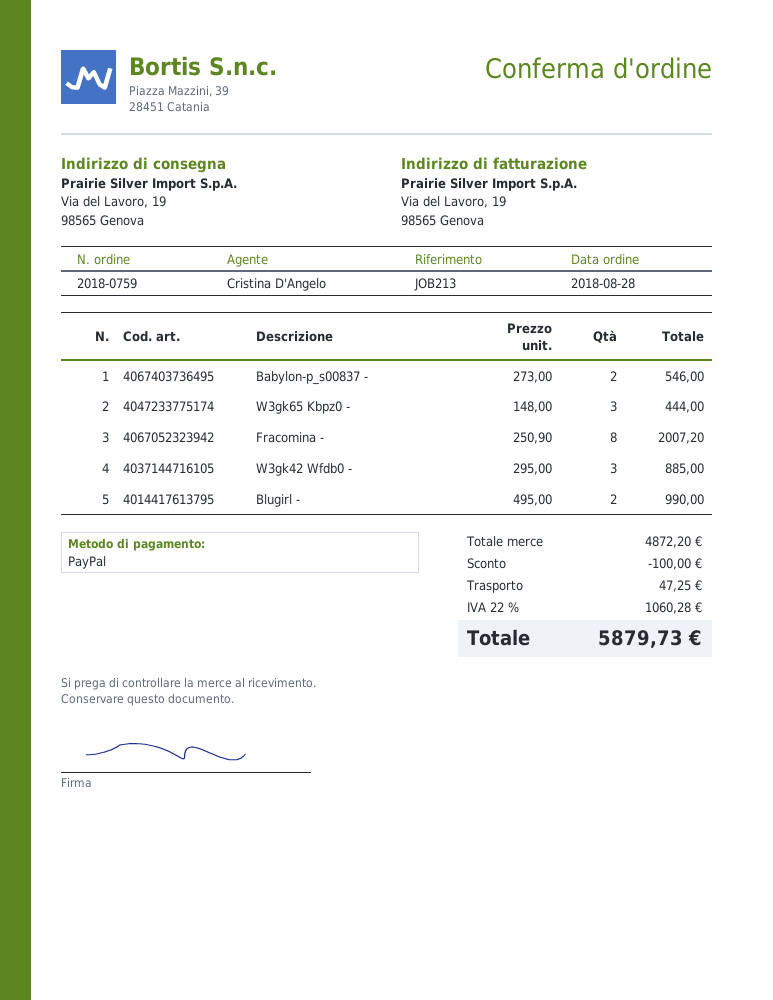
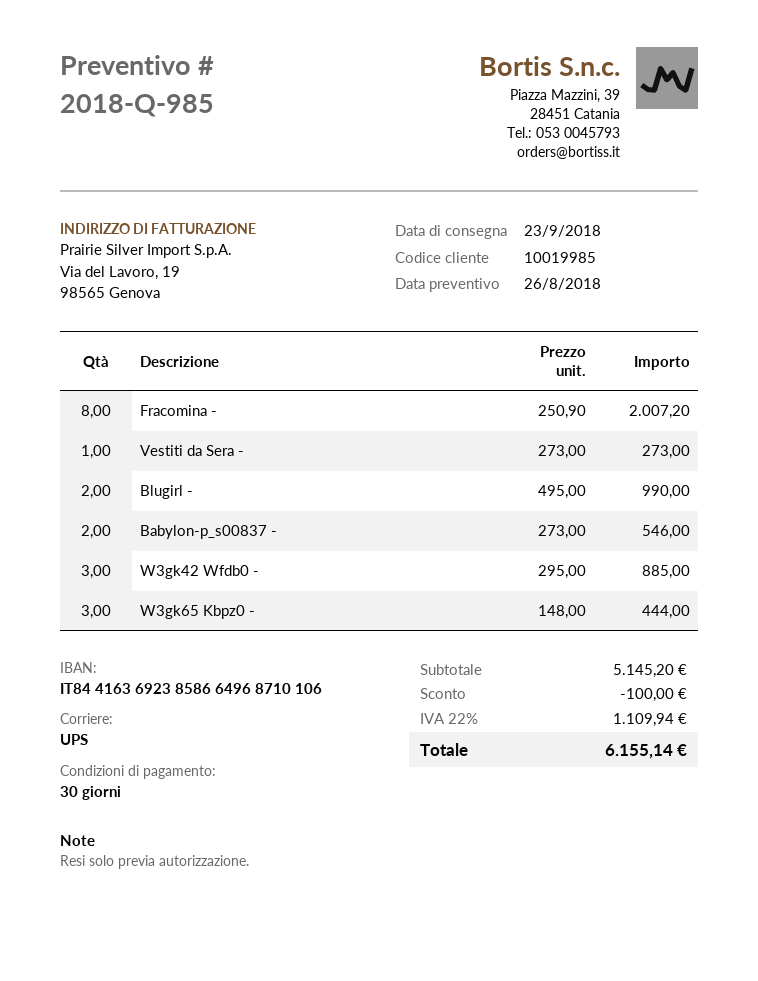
Vestiti da Sera -: none -> 1 x 273.00 = 273.00
subtotal: 4872.20 -> 5145.20
shipping: 47.25 -> none
tax: 22% = 1060.28 -> 22% = 1109.94
total: 5879.73 -> 6155.14

